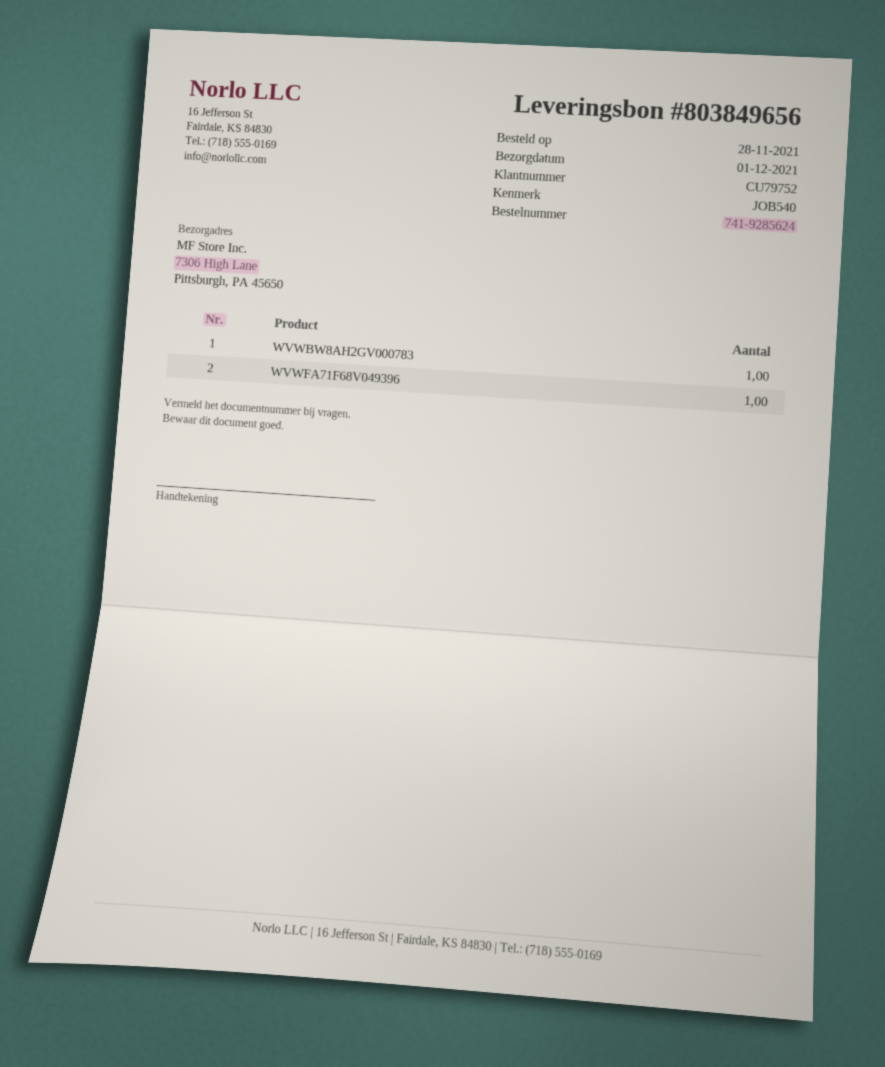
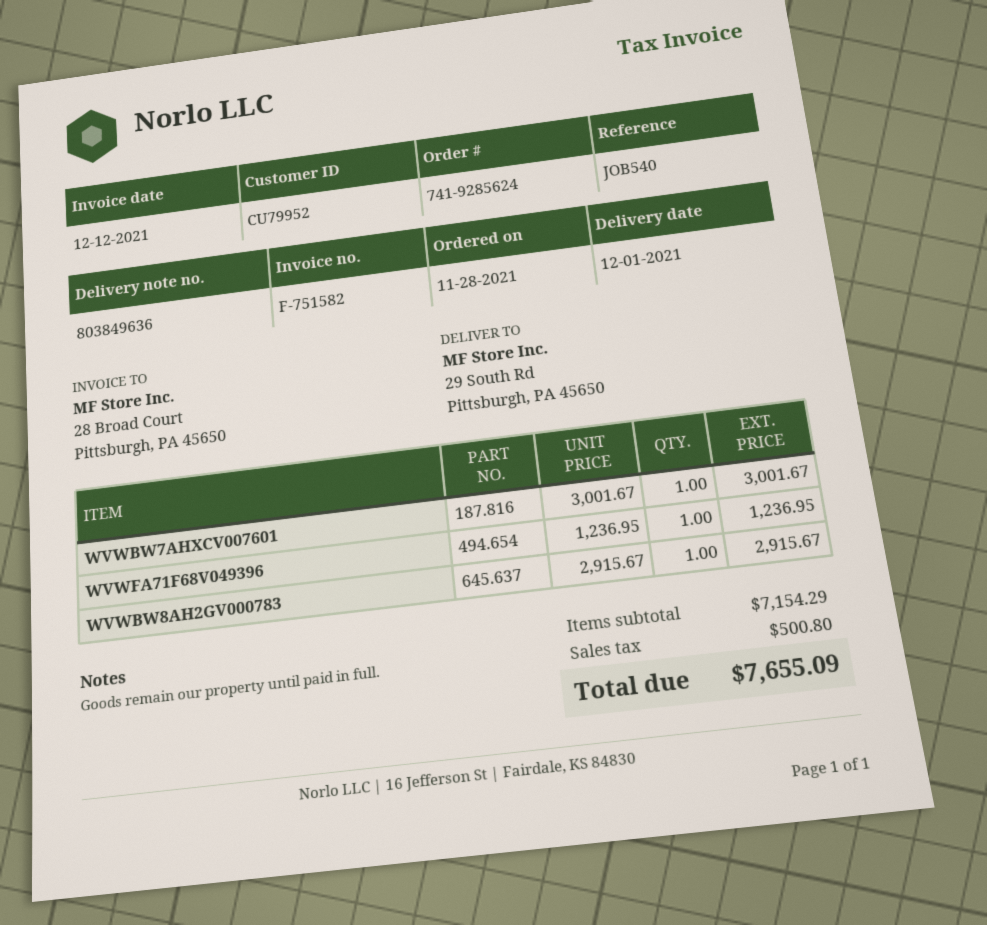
delivery note number: 803849656 -> 803849636
customer number: CU79752 -> CU79952
ship to: 7306 High Lane, Pittsburgh, PA 45650 -> 29 South Rd, Pittsburgh, PA 45650
WVWBW7AHXCV007601: none -> 1

